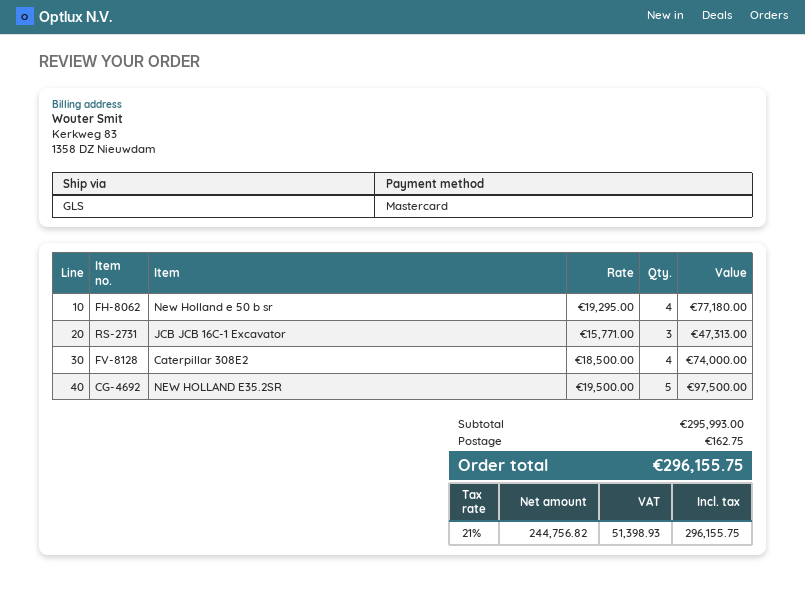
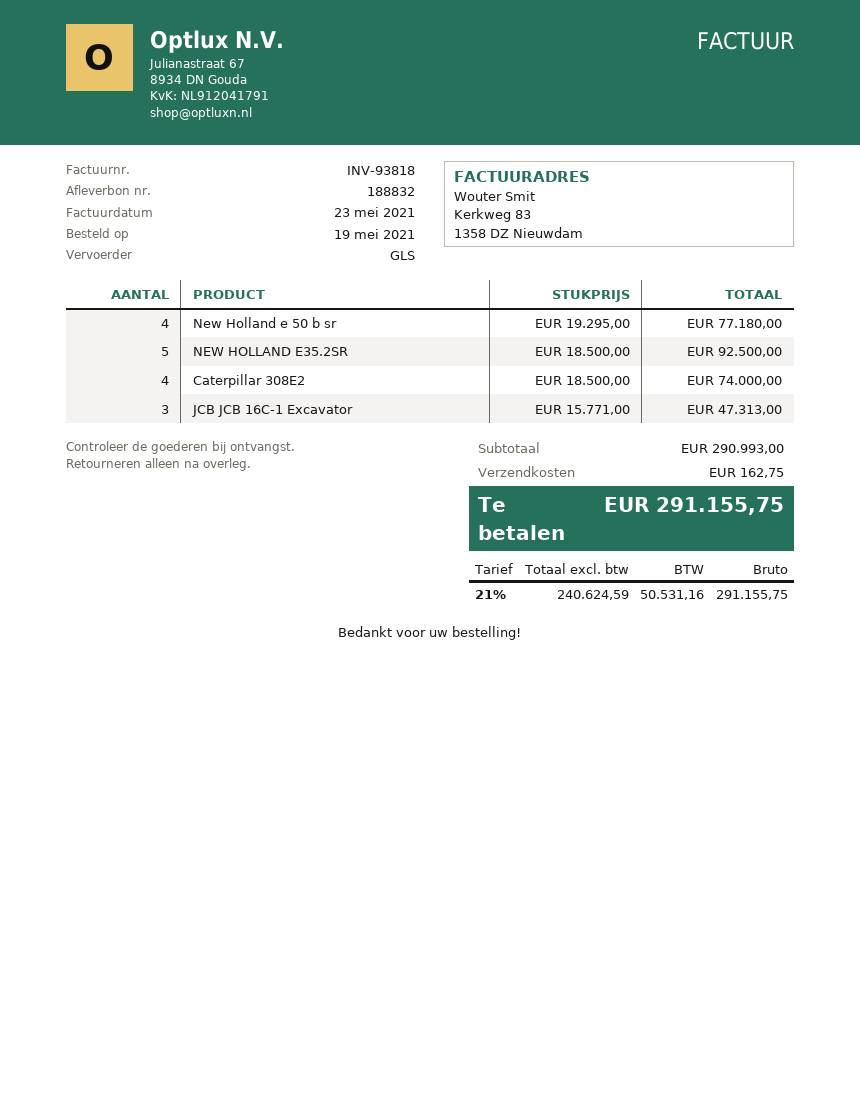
NEW HOLLAND E35.2SR: 5 x 19500.00 = 97500.00 -> 5 x 18500.00 = 92500.00
subtotal: 295993.00 -> 290993.00
net: 244756.82 -> 240624.59
tax: 21% = 51398.93 -> 21% = 50531.16
total: 296155.75 -> 291155.75

